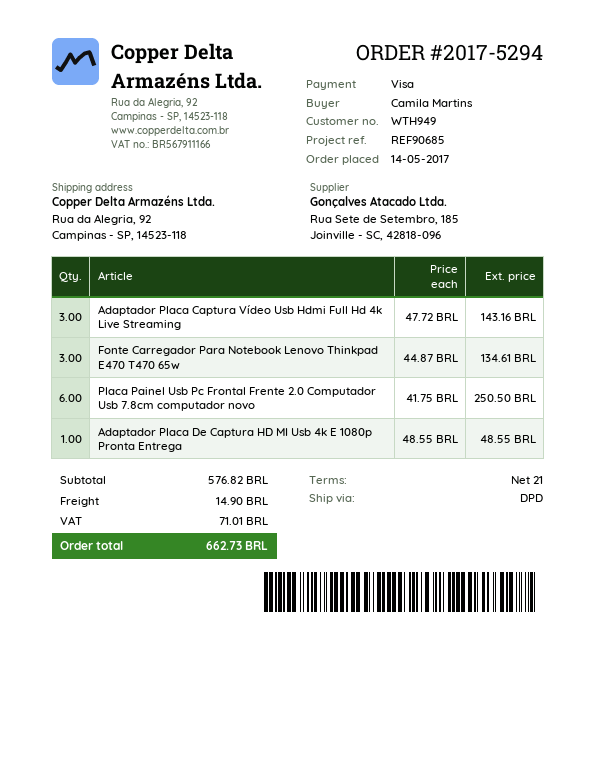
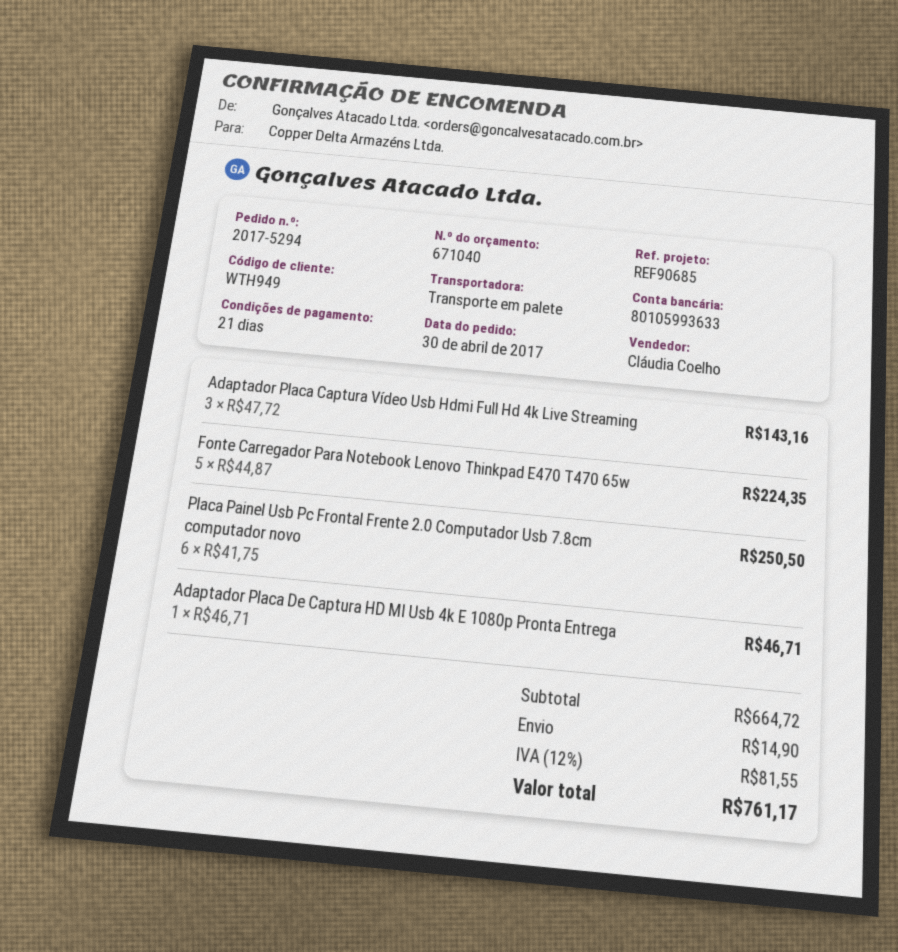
order date: 2017-05-14 -> 2017-04-30
shipping method: DPD -> pallet freight
Fonte Carregador Para Notebook Lenovo Thinkpad E470 T470 65w: 3 x 44.87 = 134.61 -> 5 x 44.87 = 224.35
Adaptador Placa De Captura HD MI Usb 4k E 1080p Pronta Entrega: 1 x 48.55 = 48.55 -> 1 x 46.71 = 46.71
subtotal: 576.82 -> 664.72
tax: 71.01 -> 81.55
total: 662.73 -> 761.17

